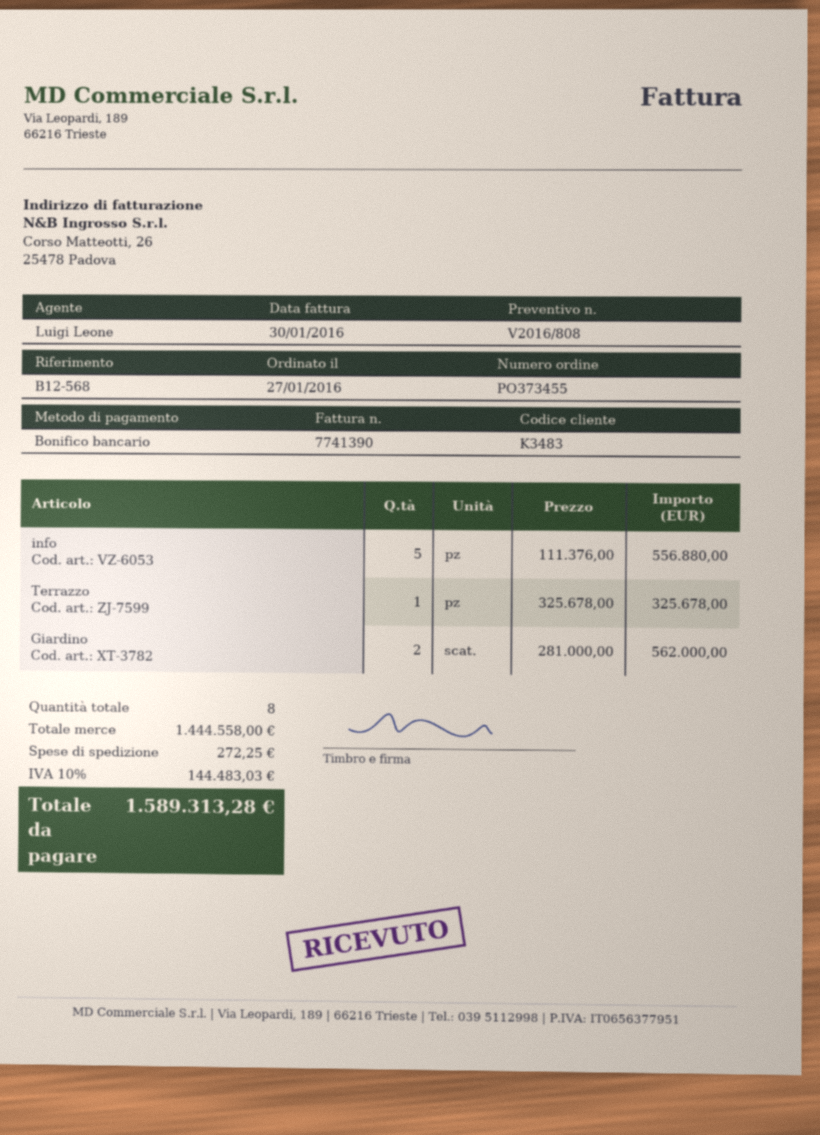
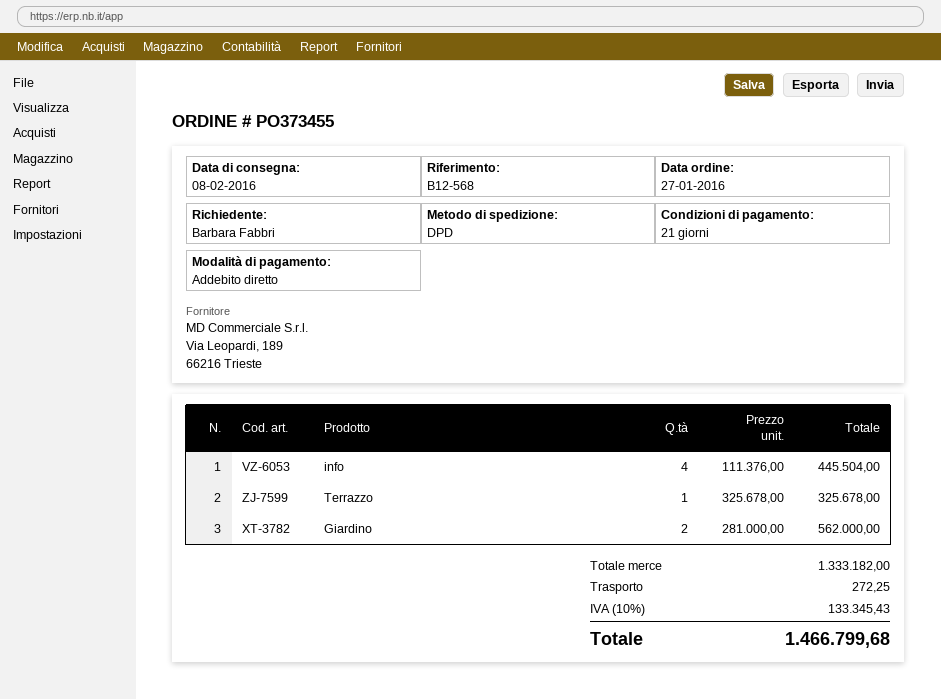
payment method: bank transfer -> direct debit
info: 5 x 111376.00 = 556880.00 -> 4 x 111376.00 = 445504.00
subtotal: 1444558.00 -> 1333182.00
tax: 10% = 144483.03 -> 10% = 133345.43
total: 1589313.28 -> 1466799.68

